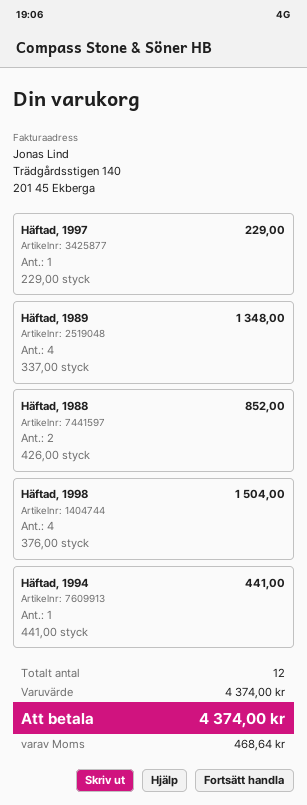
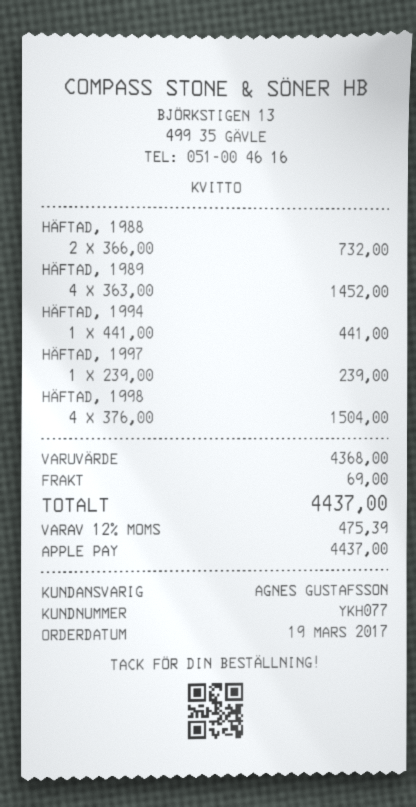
Häftad, 1997: 1 x 229.00 = 229.00 -> 1 x 239.00 = 239.00
Häftad, 1989: 4 x 337.00 = 1348.00 -> 4 x 363.00 = 1452.00
Häftad, 1988: 2 x 426.00 = 852.00 -> 2 x 366.00 = 732.00
subtotal: 4374.00 -> 4368.00
shipping: none -> 69.00
tax: 468.64 -> 475.39
total: 4374.00 -> 4437.00

